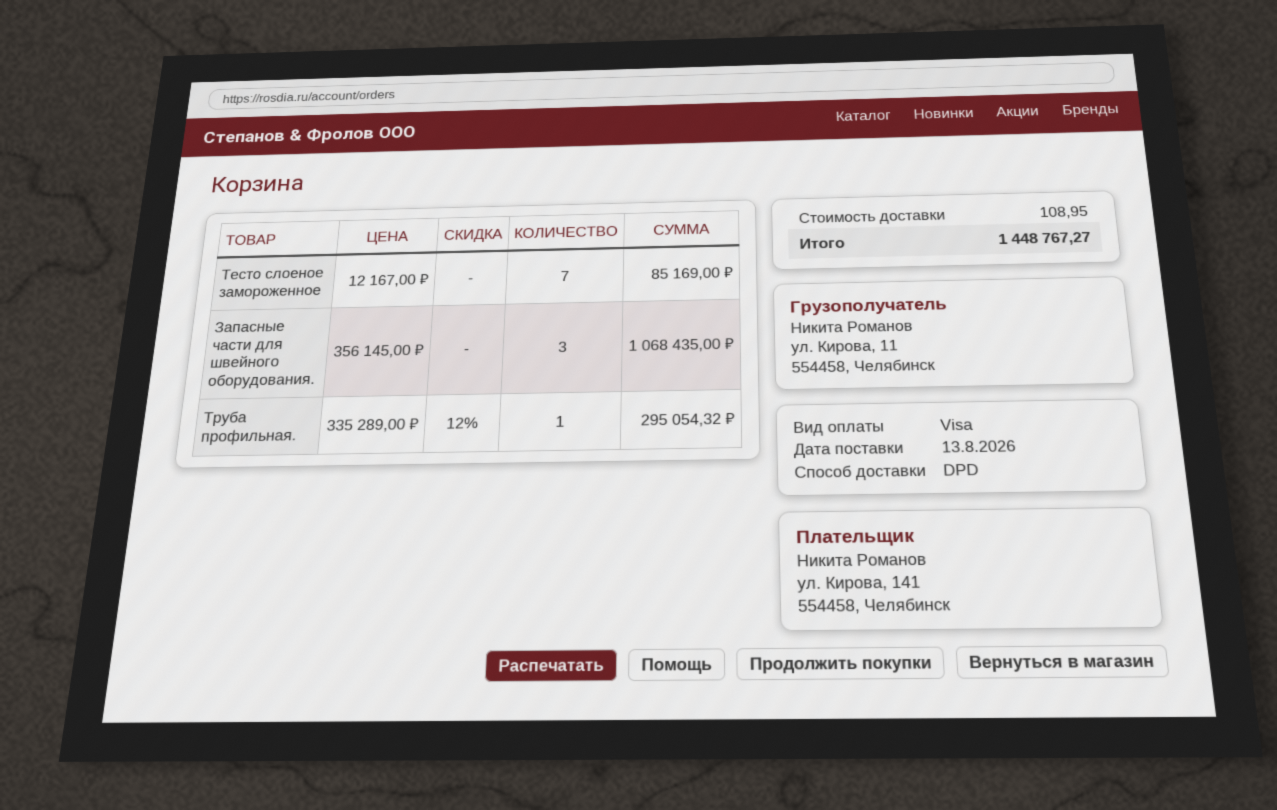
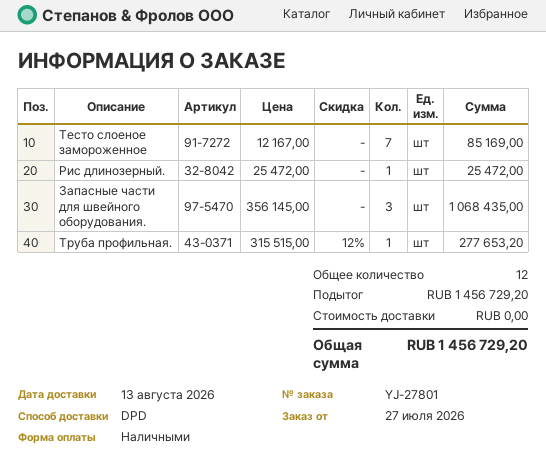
payment method: Visa -> cash
Труба профильная.: 1 x 335289.00 - 12% = 295054.32 -> 1 x 315515.00 - 12% = 277653.20
Рис длинозерный.: none -> 1 x 25472.00 = 25472.00
shipping: 108.95 -> 0.00
total: 1448767.27 -> 1456729.20

